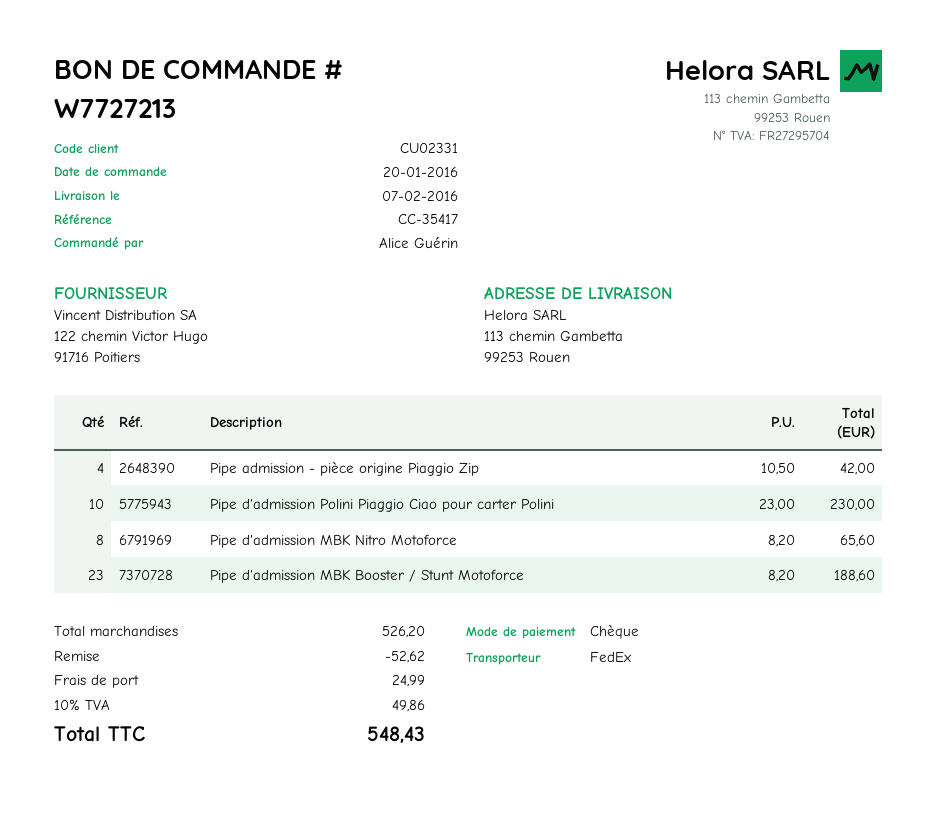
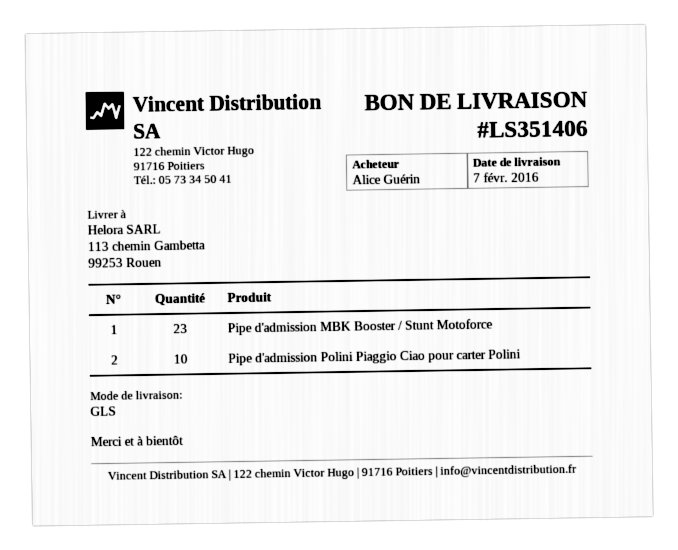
shipping method: FedEx -> GLS
Pipe admission - pièce origine Piaggio Zip: 4 -> none
Pipe d'admission MBK Nitro Motoforce: 8 -> none

